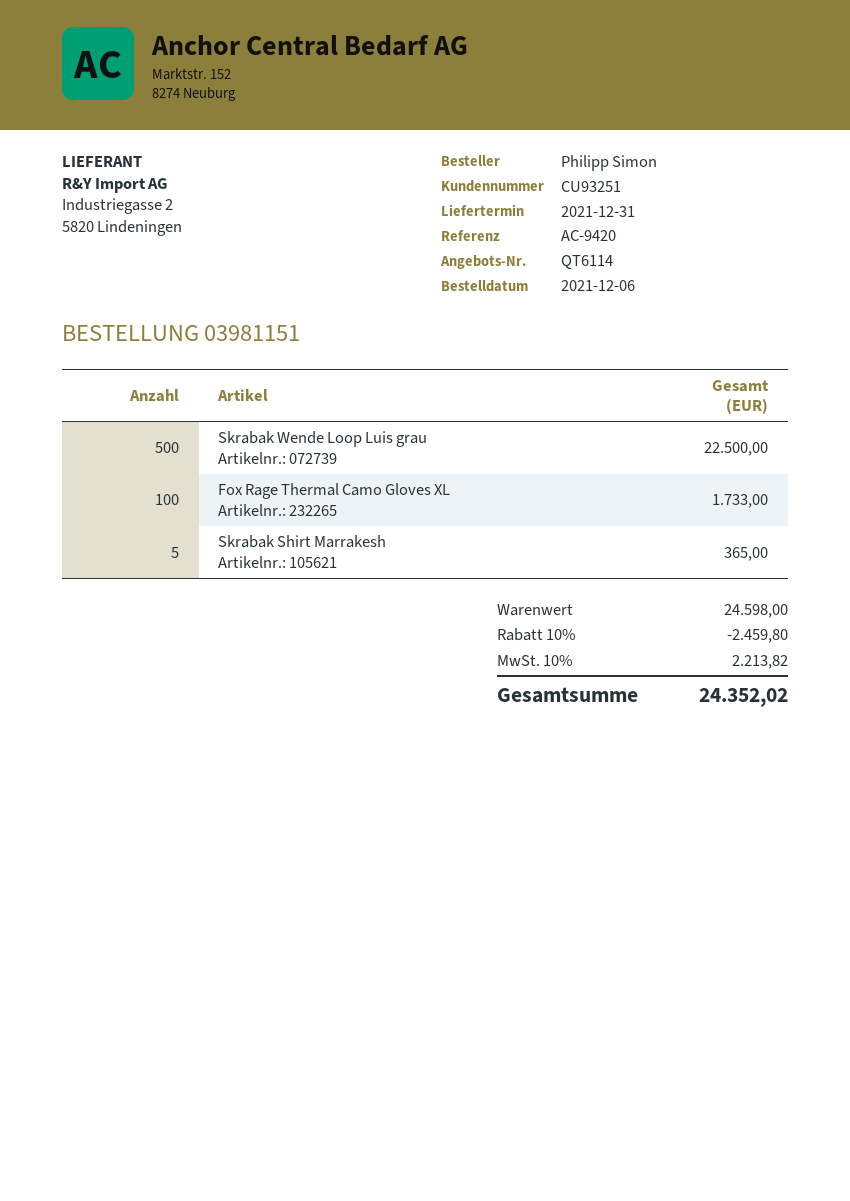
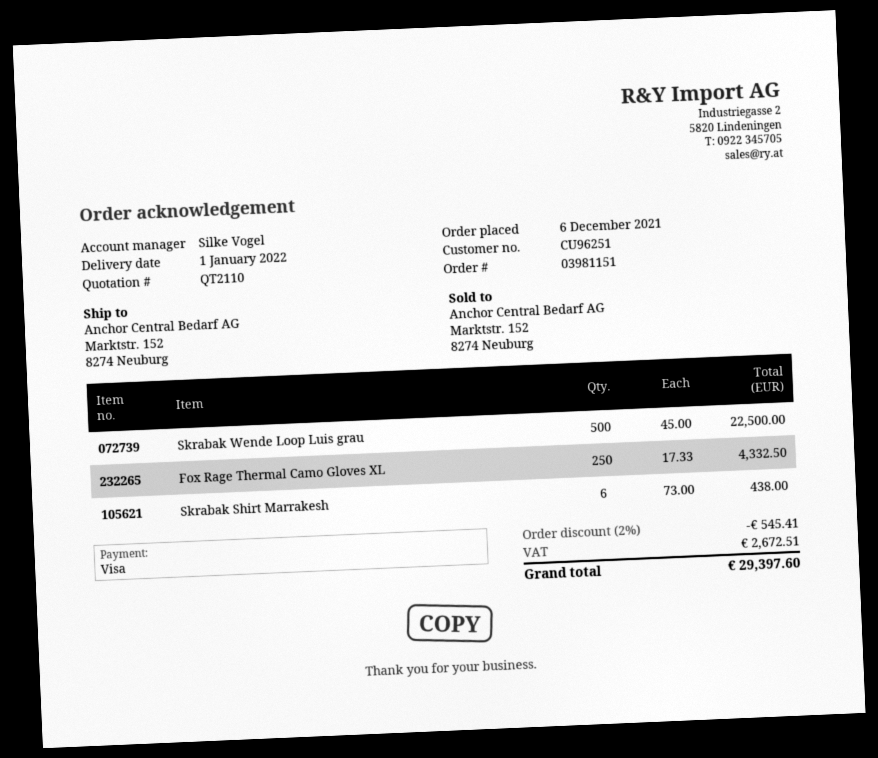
quote number: QT6114 -> QT2110
delivery date: 2021-12-31 -> 2022-01-01
customer number: CU93251 -> CU96251
Fox Rage Thermal Camo Gloves XL: 100 for 1733.00 -> 250 for 4332.50
Skrabak Shirt Marrakesh: 5 for 365.00 -> 6 for 438.00
discount: 10% = 2459.80 -> 2% = 545.41
tax: 2213.82 -> 2672.51
total: 24352.02 -> 29397.60

